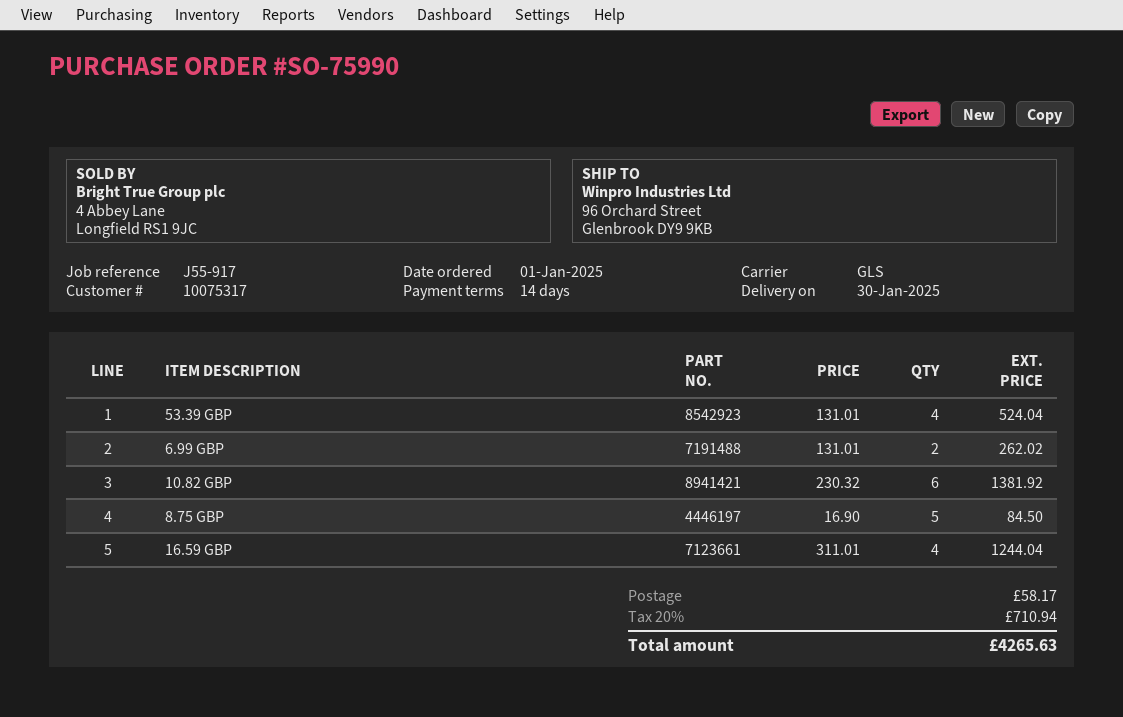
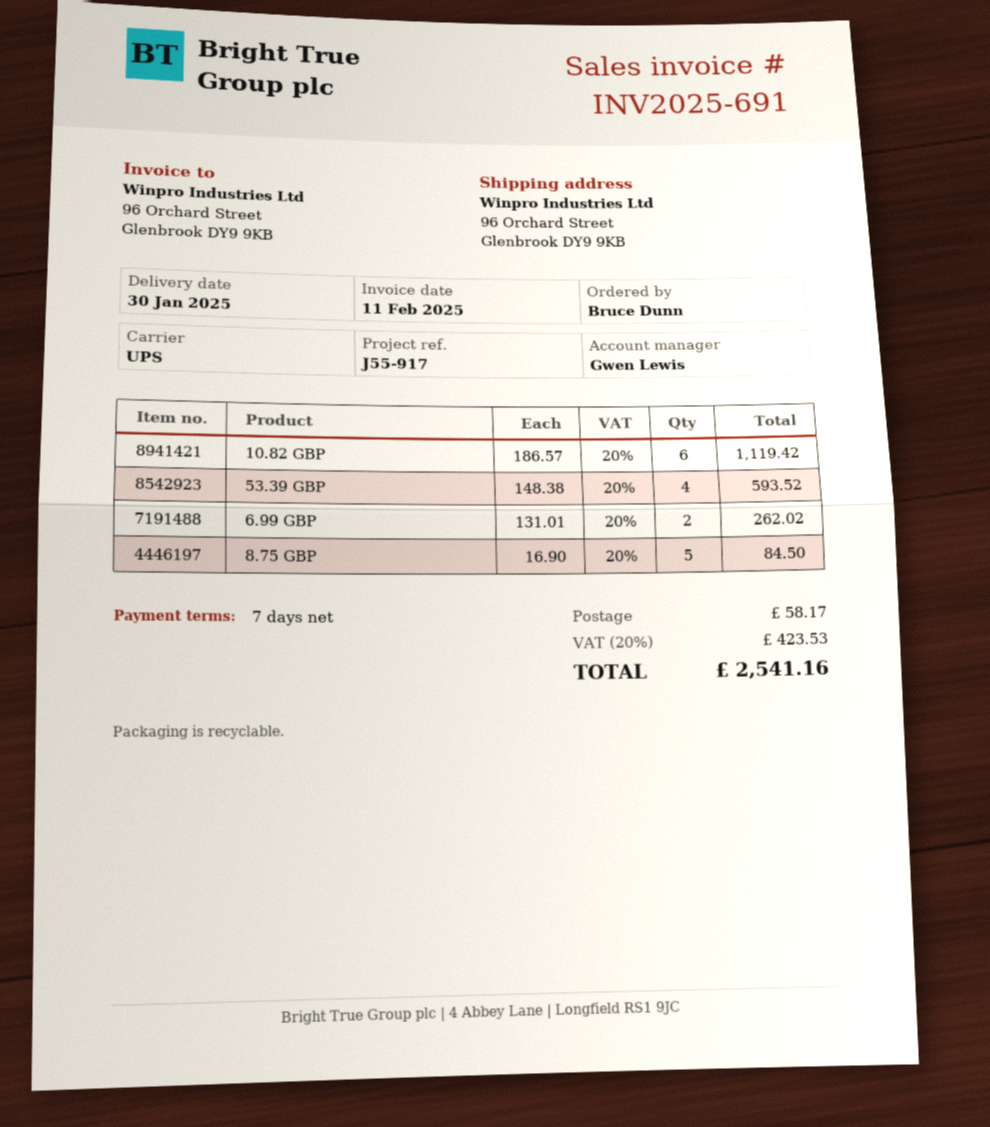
payment terms: 14 days -> 7 days
shipping method: GLS -> UPS
53.39 GBP: 4 x 131.01 = 524.04 -> 4 x 148.38 = 593.52
10.82 GBP: 6 x 230.32 = 1381.92 -> 6 x 186.57 = 1119.42
16.59 GBP: 4 x 311.01 = 1244.04 -> none
tax: 20% = 710.94 -> 20% = 423.53
total: 4265.63 -> 2541.16

